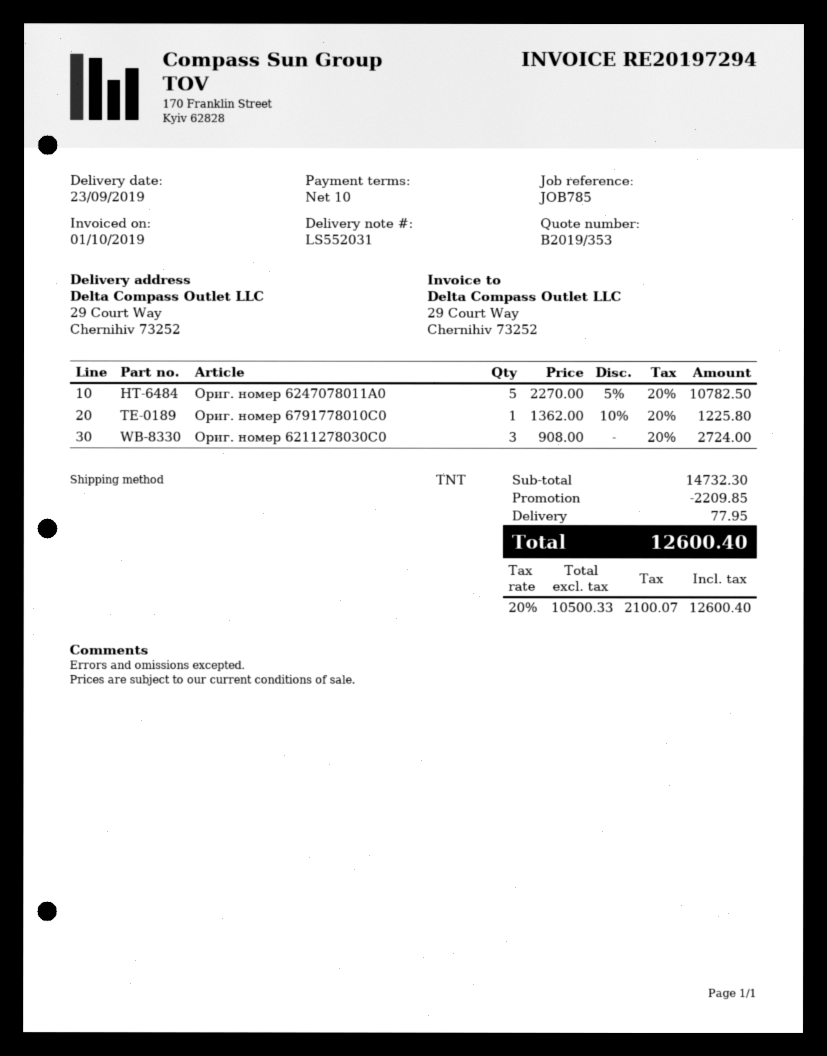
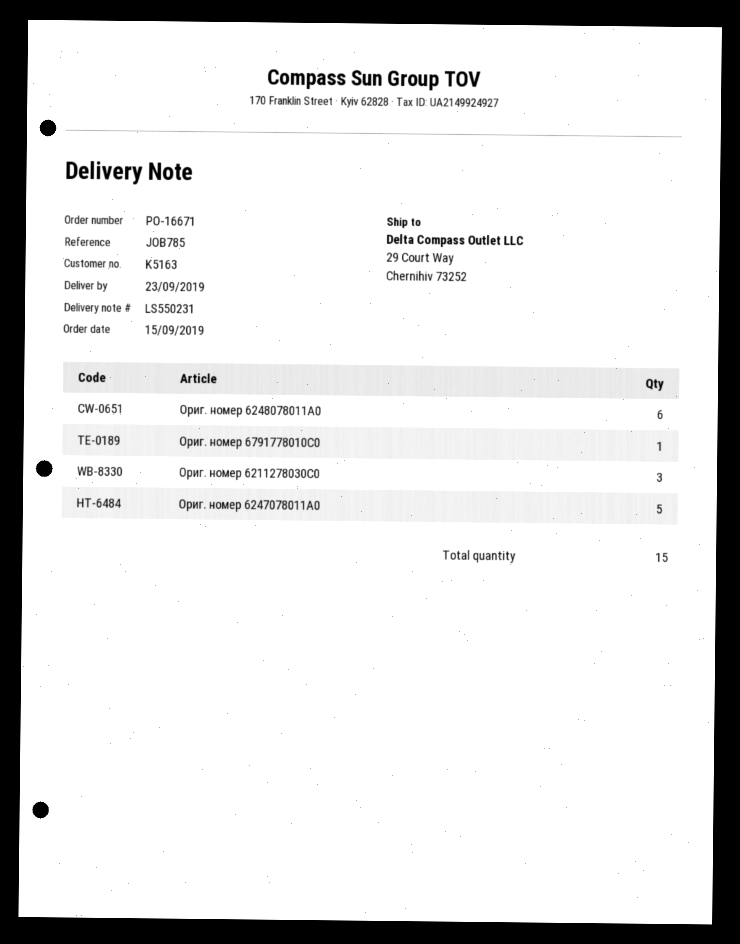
delivery note number: LS552031 -> LS550231
Ориг. номер 6248078011A0: none -> 6

